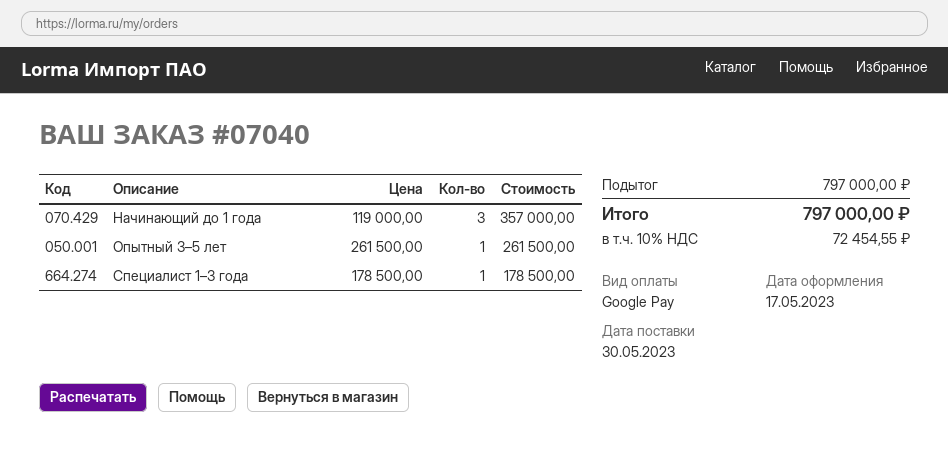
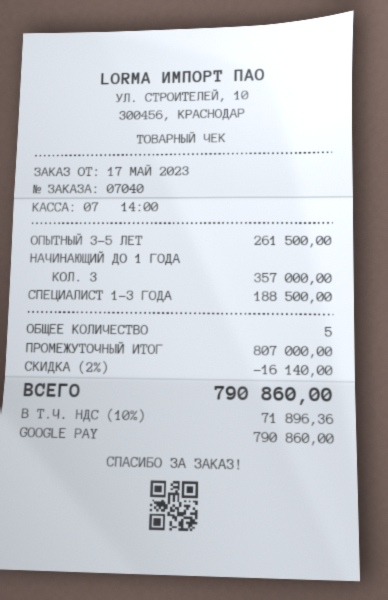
Специалист 1–3 года: 1 for 178500.00 -> 1 for 188500.00
subtotal: 797000.00 -> 807000.00
discount: none -> 2% = 16140.00
tax: 10% = 72454.55 -> 10% = 71896.36
total: 797000.00 -> 790860.00

